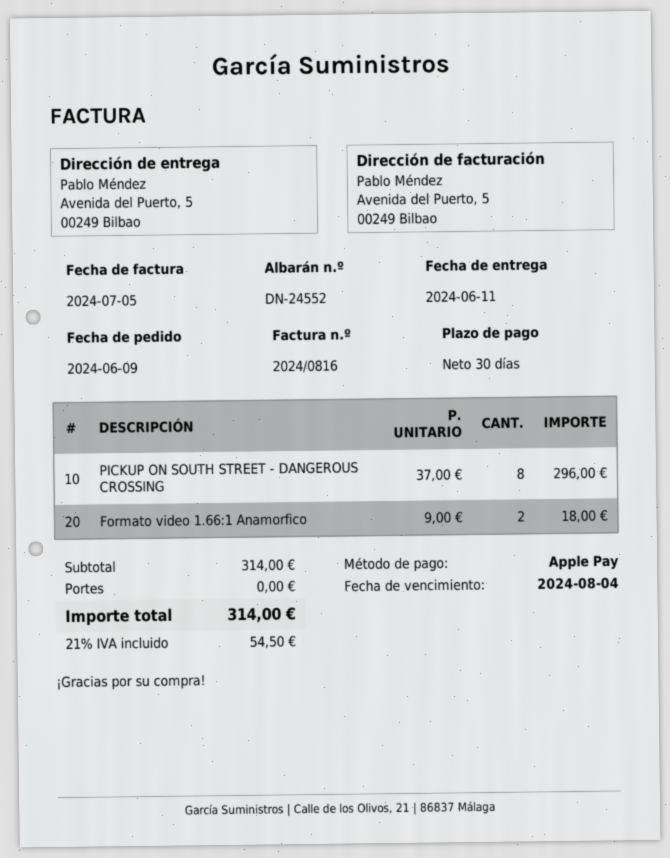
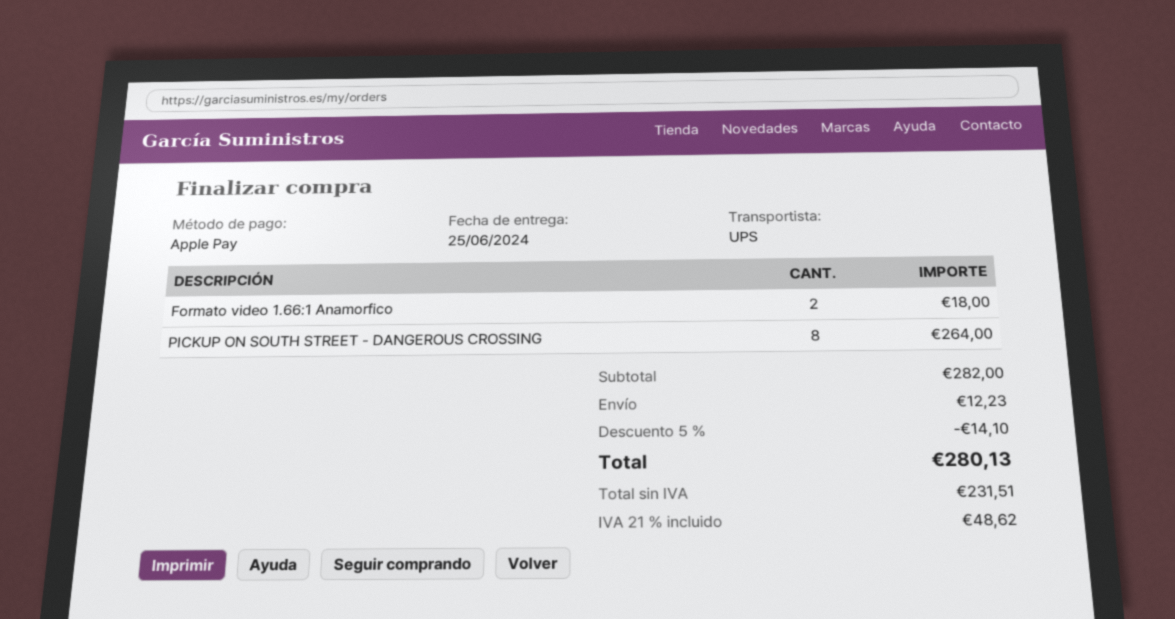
delivery date: 2024-06-11 -> 2024-06-25
PICKUP ON SOUTH STREET - DANGEROUS CROSSING: 8 for 296.00 -> 8 for 264.00
subtotal: 314.00 -> 282.00
discount: none -> 5% = 14.10
shipping: 0.00 -> 12.23
tax: 21% = 54.50 -> 21% = 48.62
total: 314.00 -> 280.13

